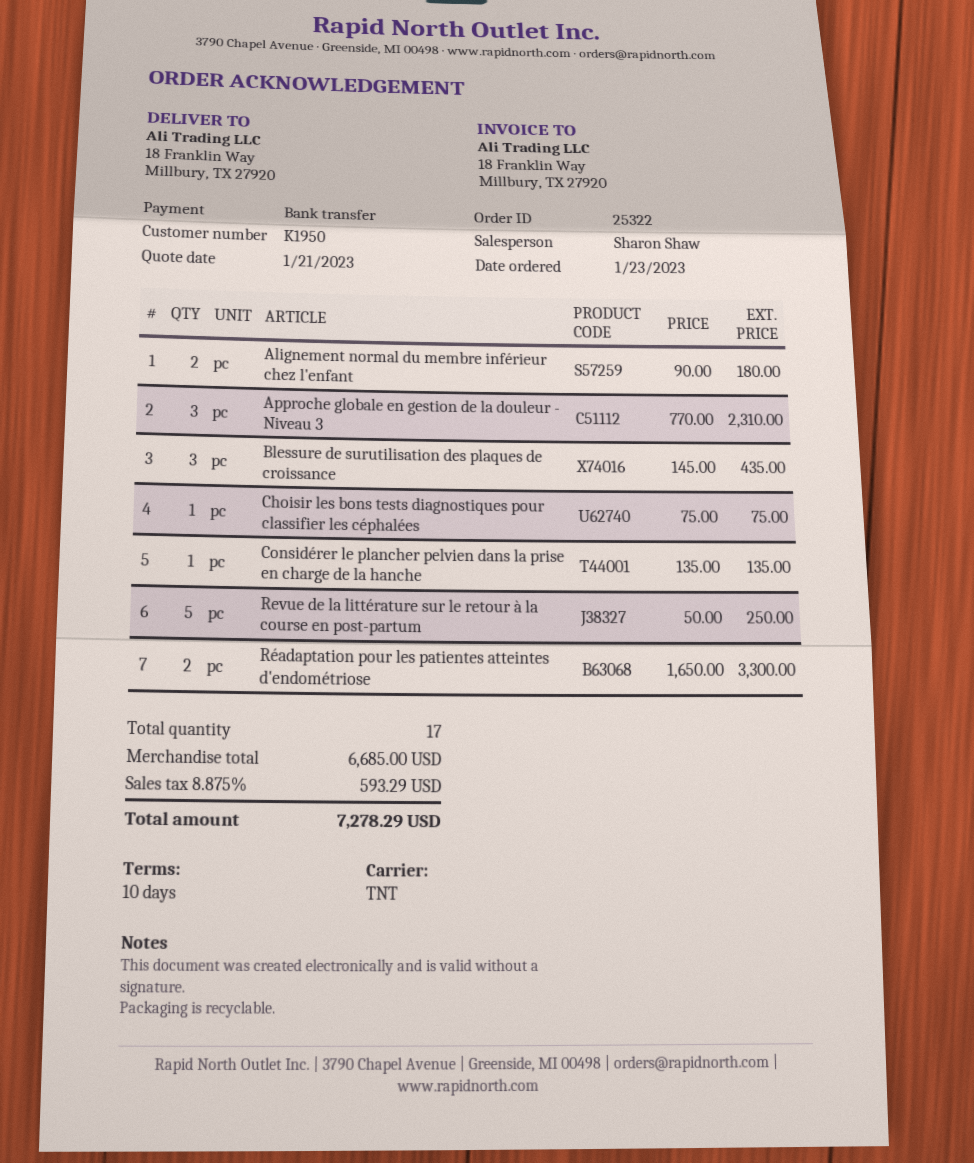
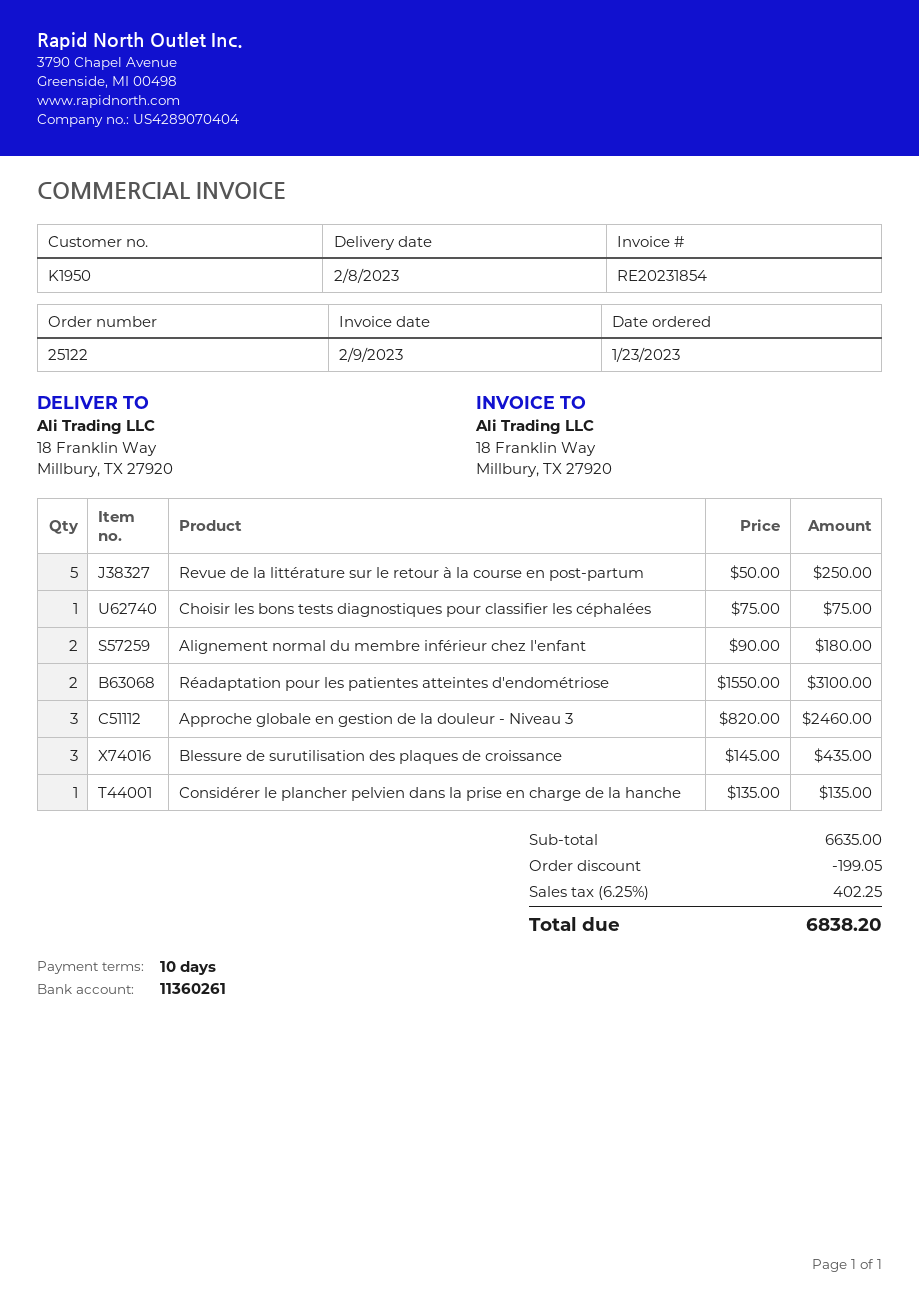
order number: 25322 -> 25122
Approche globale en gestion de la douleur - Niveau 3: 3 x 770.00 = 2310.00 -> 3 x 820.00 = 2460.00
Réadaptation pour les patientes atteintes d'endométriose: 2 x 1650.00 = 3300.00 -> 2 x 1550.00 = 3100.00
subtotal: 6685.00 -> 6635.00
discount: none -> 199.05
tax: 8.875% = 593.29 -> 6.25% = 402.25
total: 7278.29 -> 6838.20

